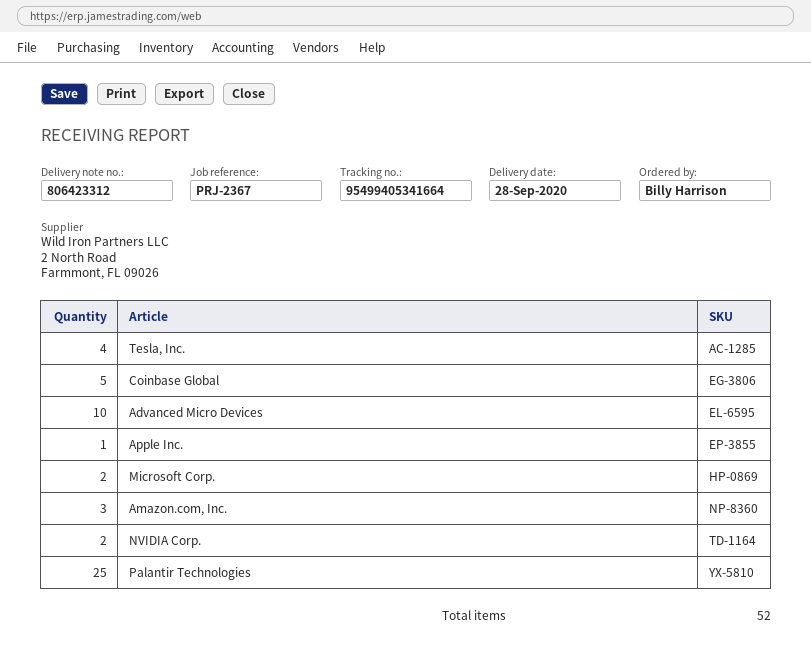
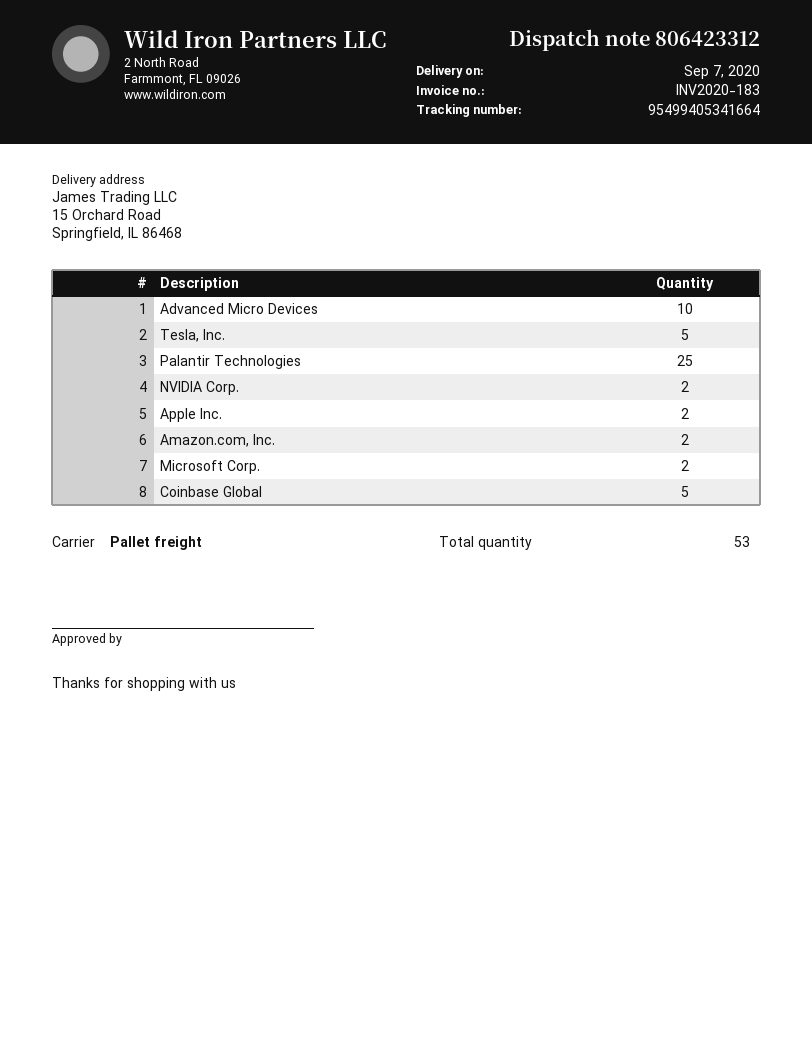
delivery date: 2020-09-28 -> 2020-09-07
Tesla, Inc.: 4 -> 5
Apple Inc.: 1 -> 2
Amazon.com, Inc.: 3 -> 2
total quantity: 52 -> 53

